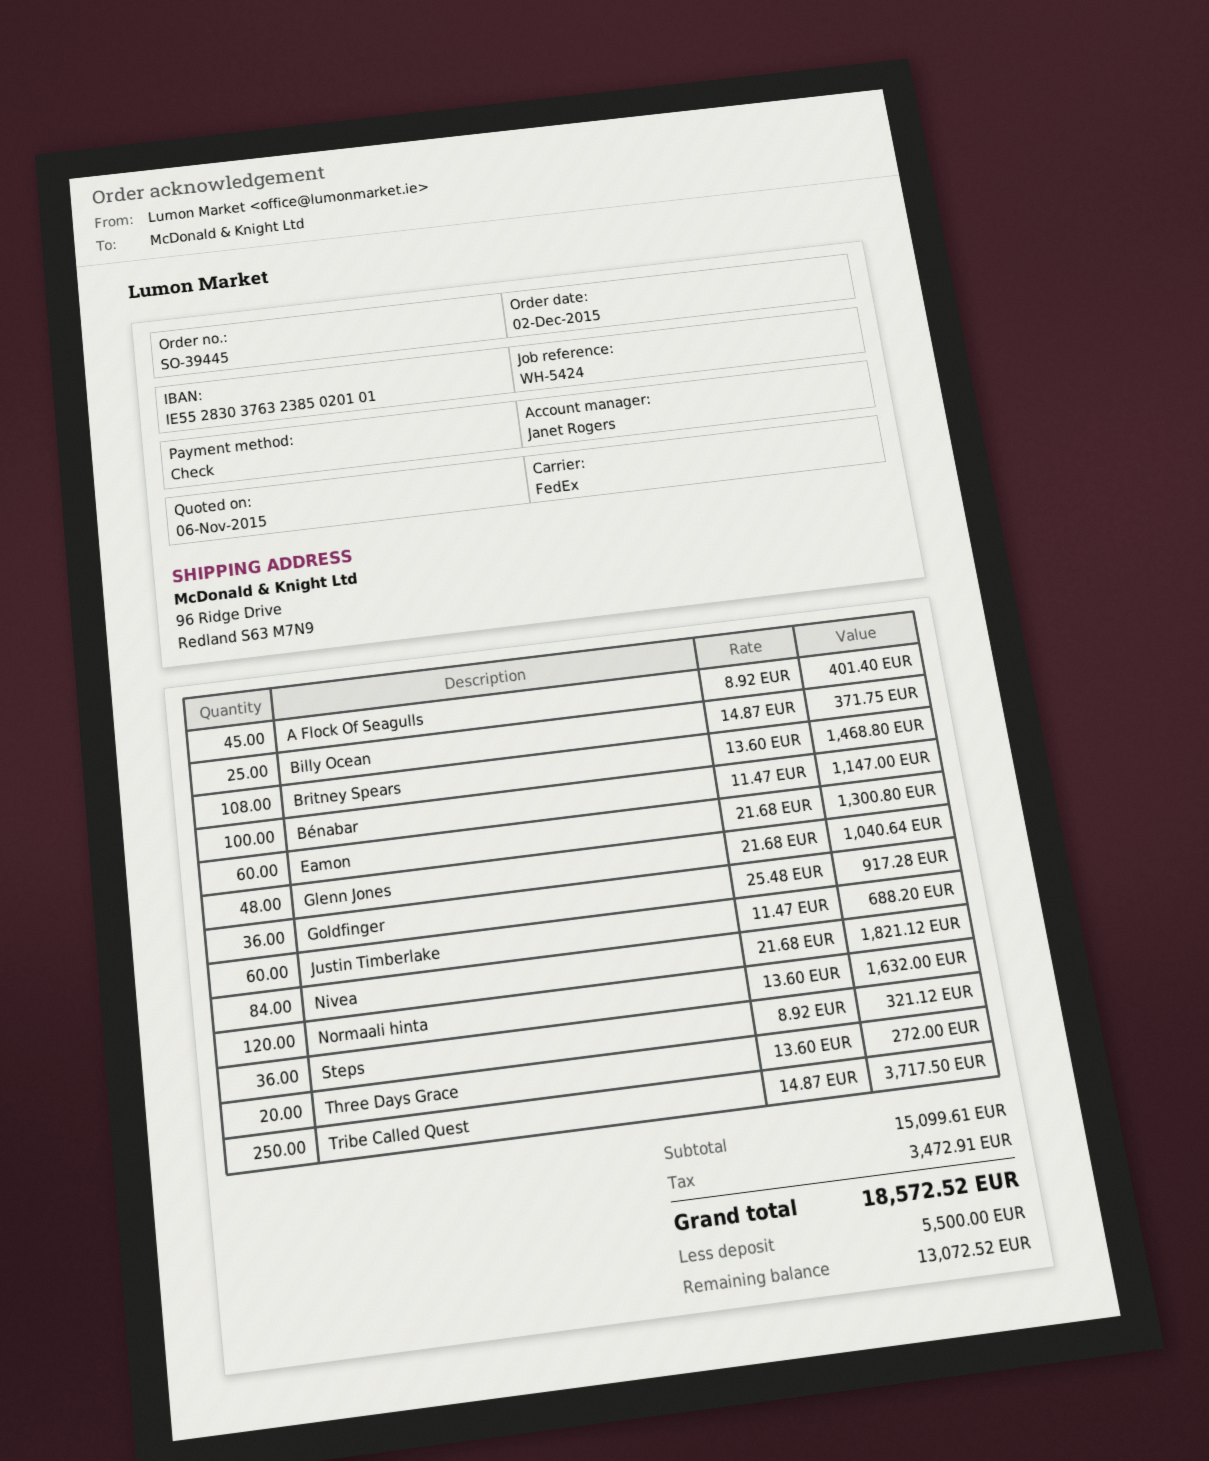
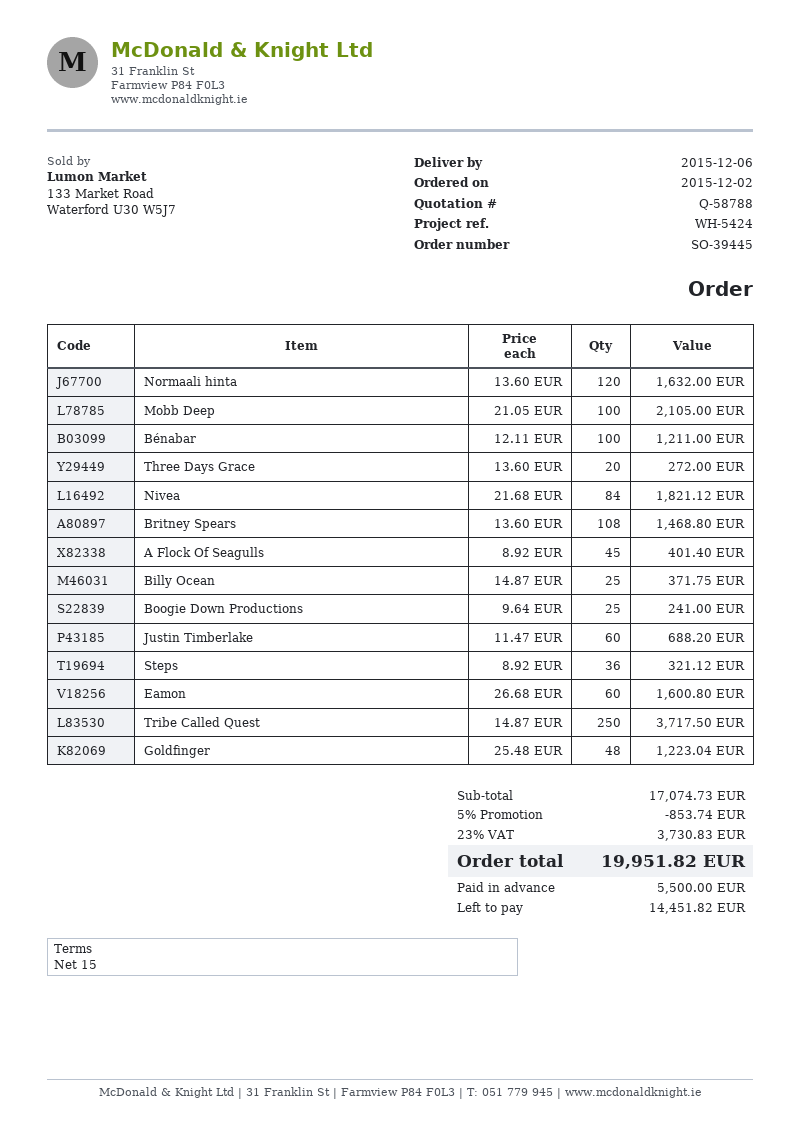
Bénabar: 100 x 11.47 = 1147.00 -> 100 x 12.11 = 1211.00
Eamon: 60 x 21.68 = 1300.80 -> 60 x 26.68 = 1600.80
Glenn Jones: 48 x 21.68 = 1040.64 -> none
Goldfinger: 36 x 25.48 = 917.28 -> 48 x 25.48 = 1223.04
Mobb Deep: none -> 100 x 21.05 = 2105.00
Boogie Down Productions: none -> 25 x 9.64 = 241.00
subtotal: 15099.61 -> 17074.73
discount: none -> 5% = 853.74
tax: 3472.91 -> 3730.83
total: 18572.52 -> 19951.82
balance: 13072.52 -> 14451.82

